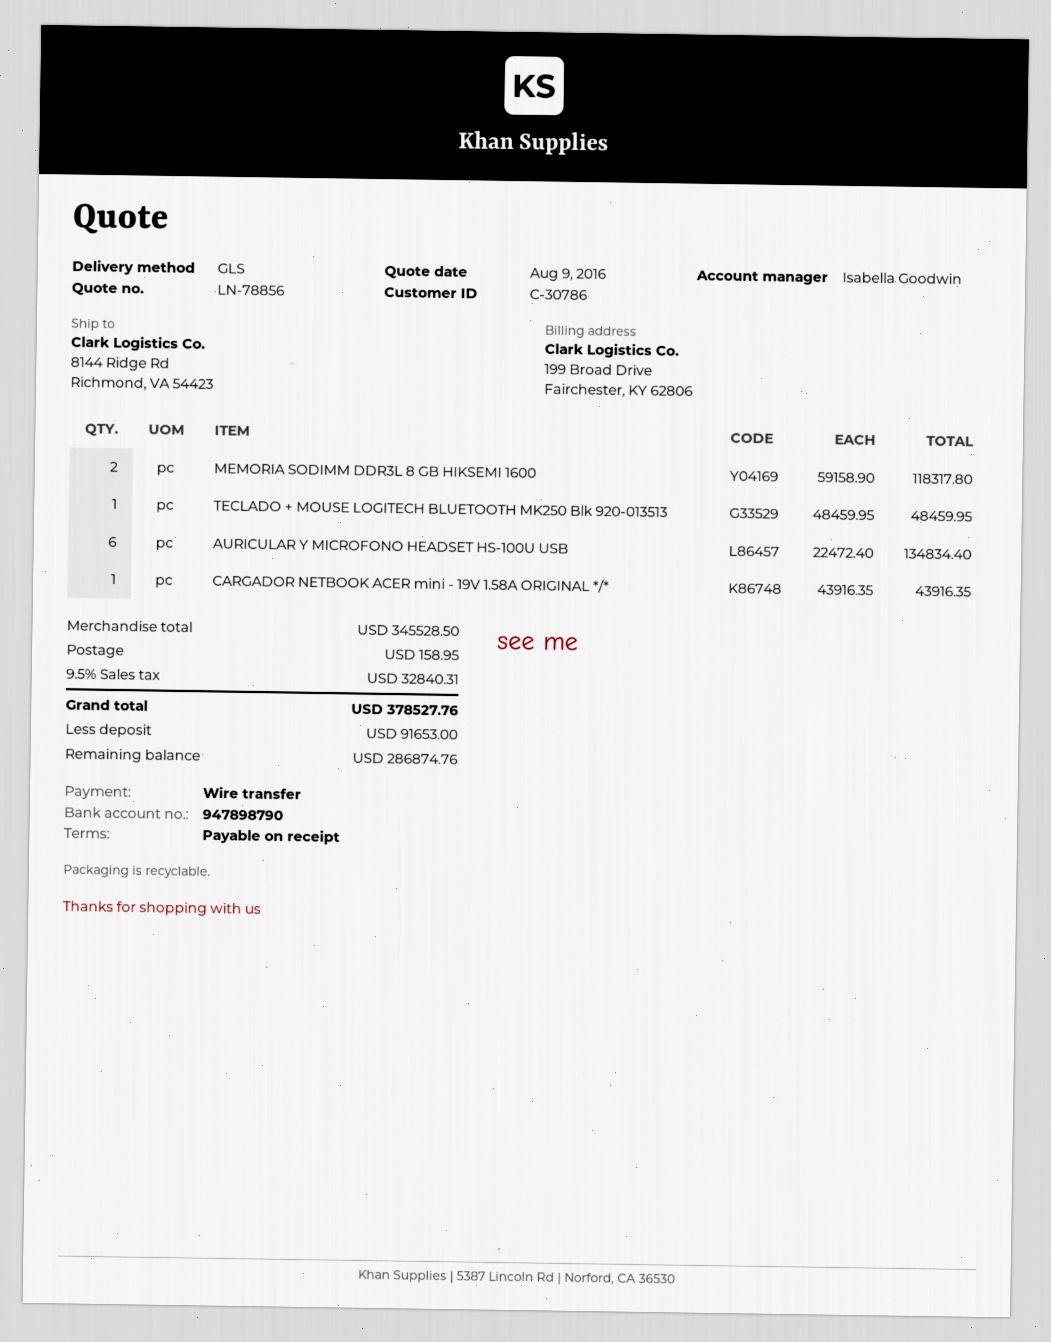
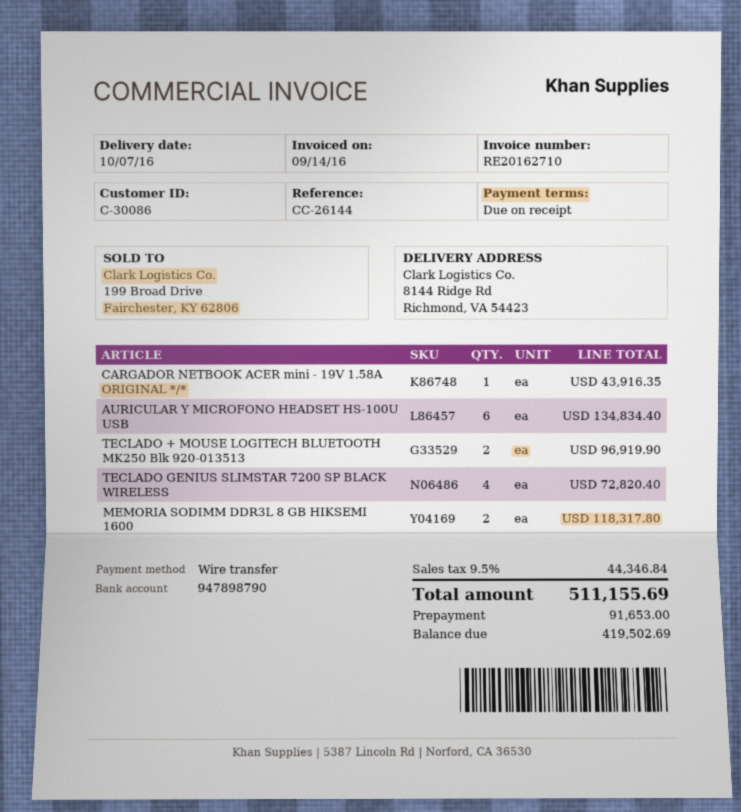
customer number: C-30786 -> C-30086
TECLADO + MOUSE LOGITECH BLUETOOTH MK250 Blk 920-013513: 1 for 48459.95 -> 2 for 96919.90
TECLADO GENIUS SLIMSTAR 7200 SP BLACK WIRELESS: none -> 4 for 72820.40
shipping: 158.95 -> none
tax: 9.5% = 32840.31 -> 9.5% = 44346.84
total: 378527.76 -> 511155.69
balance: 286874.76 -> 419502.69

